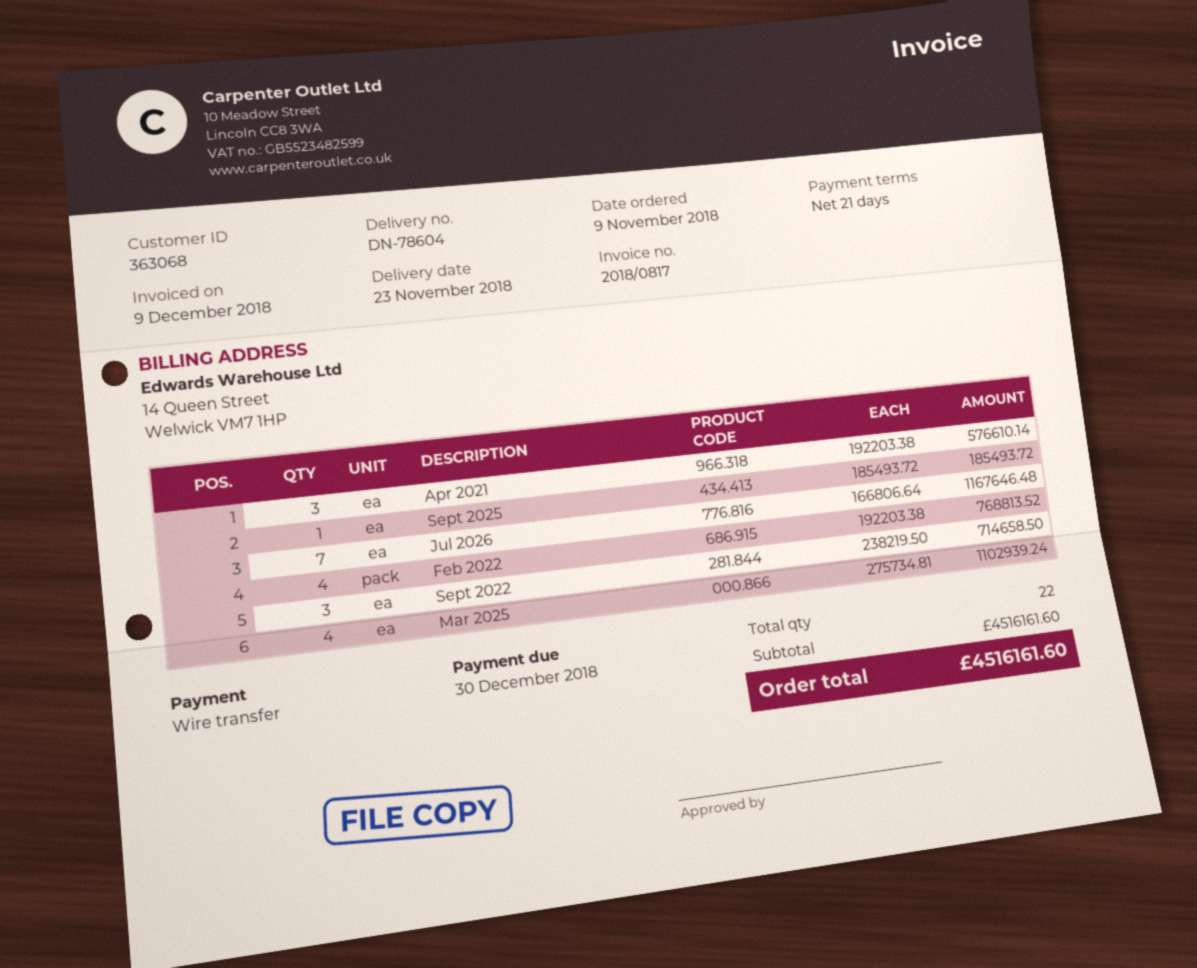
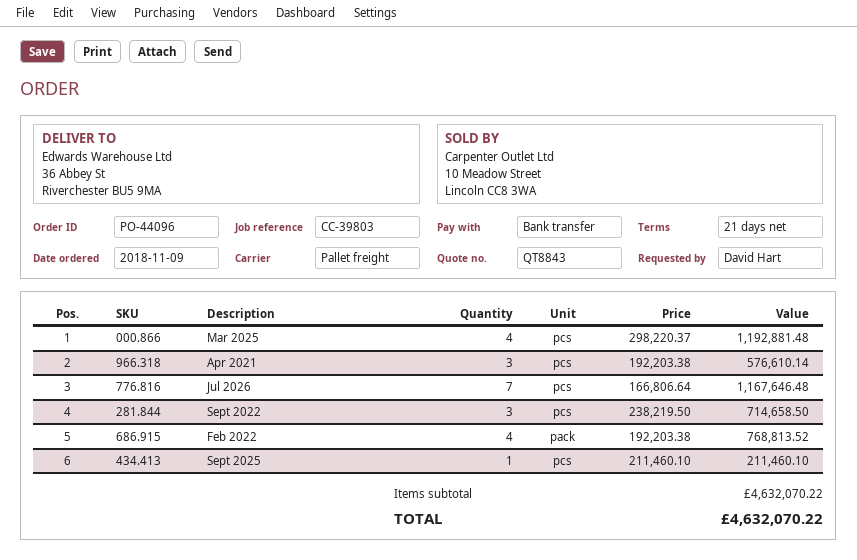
Sept 2025: 1 x 185493.72 = 185493.72 -> 1 x 211460.10 = 211460.10
Mar 2025: 4 x 275734.81 = 1102939.24 -> 4 x 298220.37 = 1192881.48
subtotal: 4516161.60 -> 4632070.22
total: 4516161.60 -> 4632070.22

